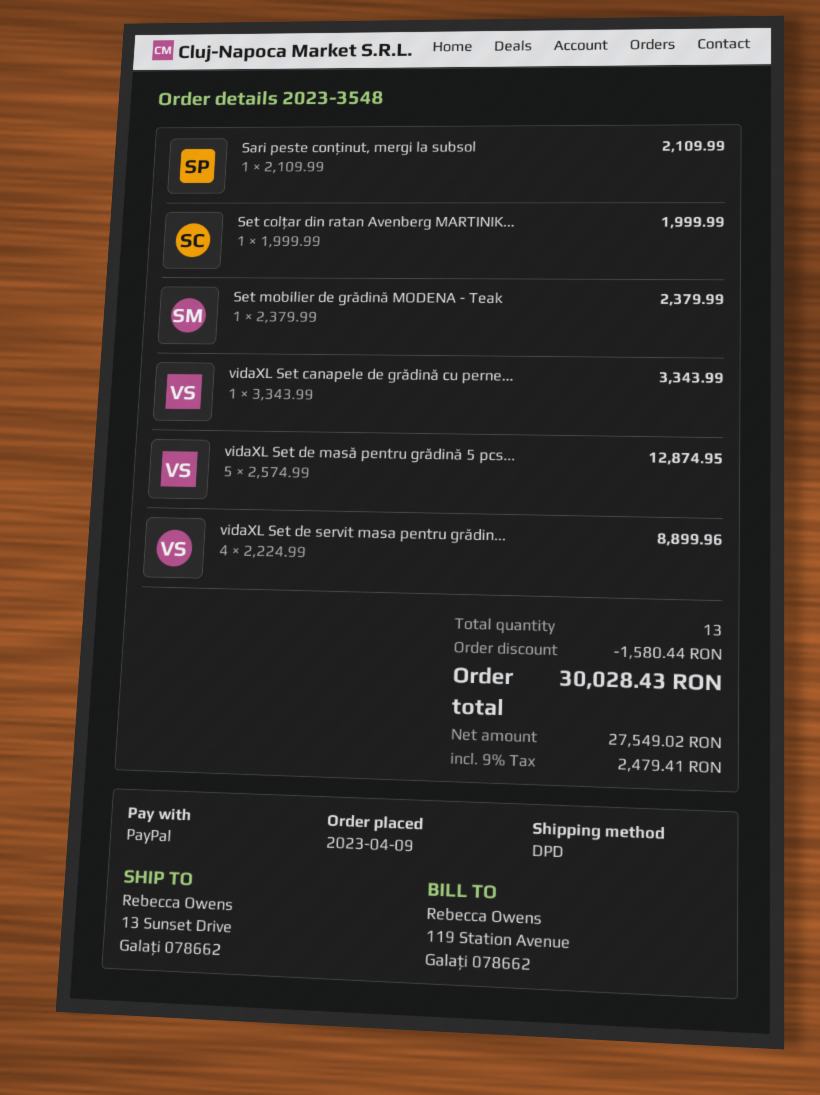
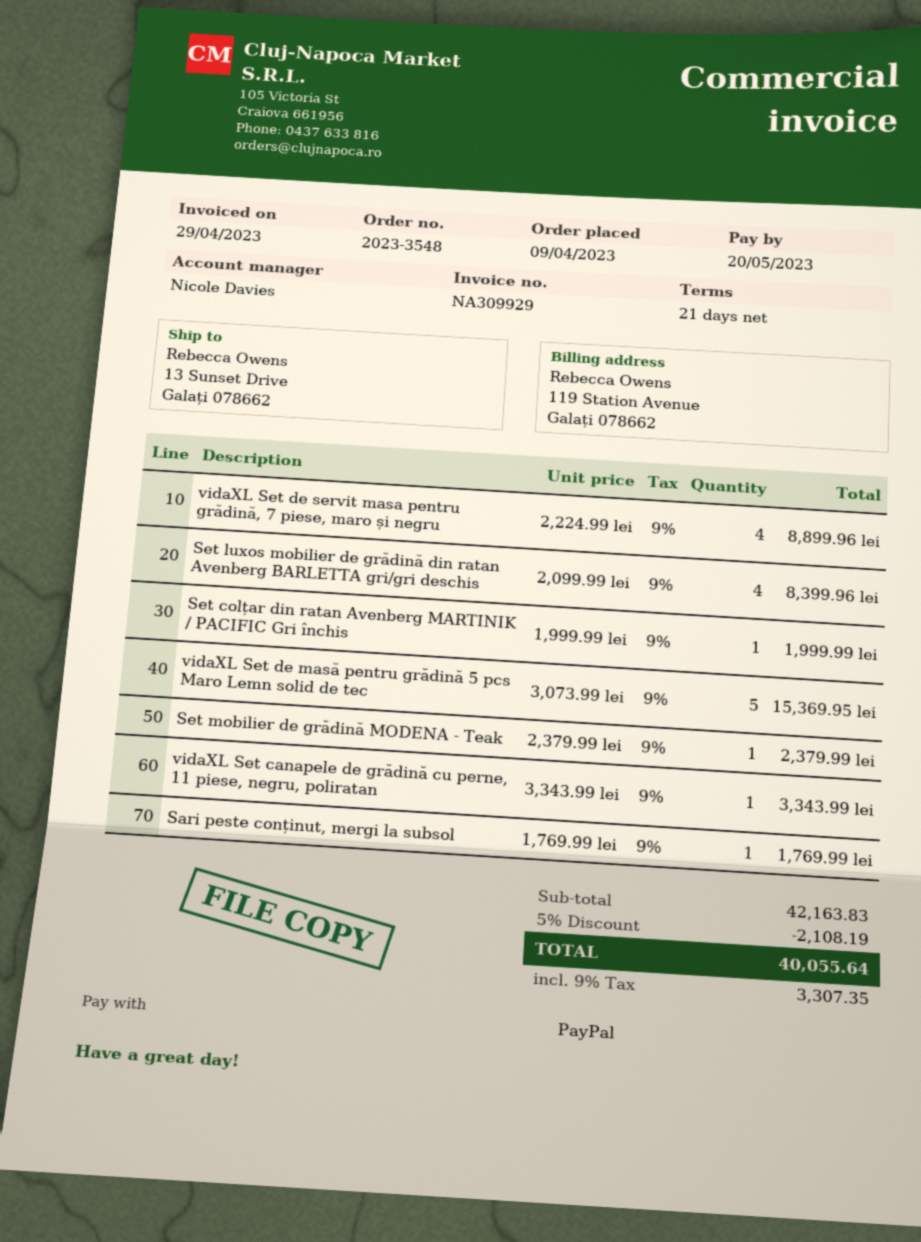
Sari peste conținut, mergi la subsol: 1 x 2109.99 = 2109.99 -> 1 x 1769.99 = 1769.99
vidaXL Set de masă pentru grădină 5 pcs...: 5 x 2574.99 = 12874.95 -> 5 x 3073.99 = 15369.95
Set luxos mobilier de grădină din ratan Avenberg BARLETTA gri/gri deschis: none -> 4 x 2099.99 = 8399.96
discount: 1580.44 -> 2108.19
tax: 9% = 2479.41 -> 9% = 3307.35
total: 30028.43 -> 40055.64

